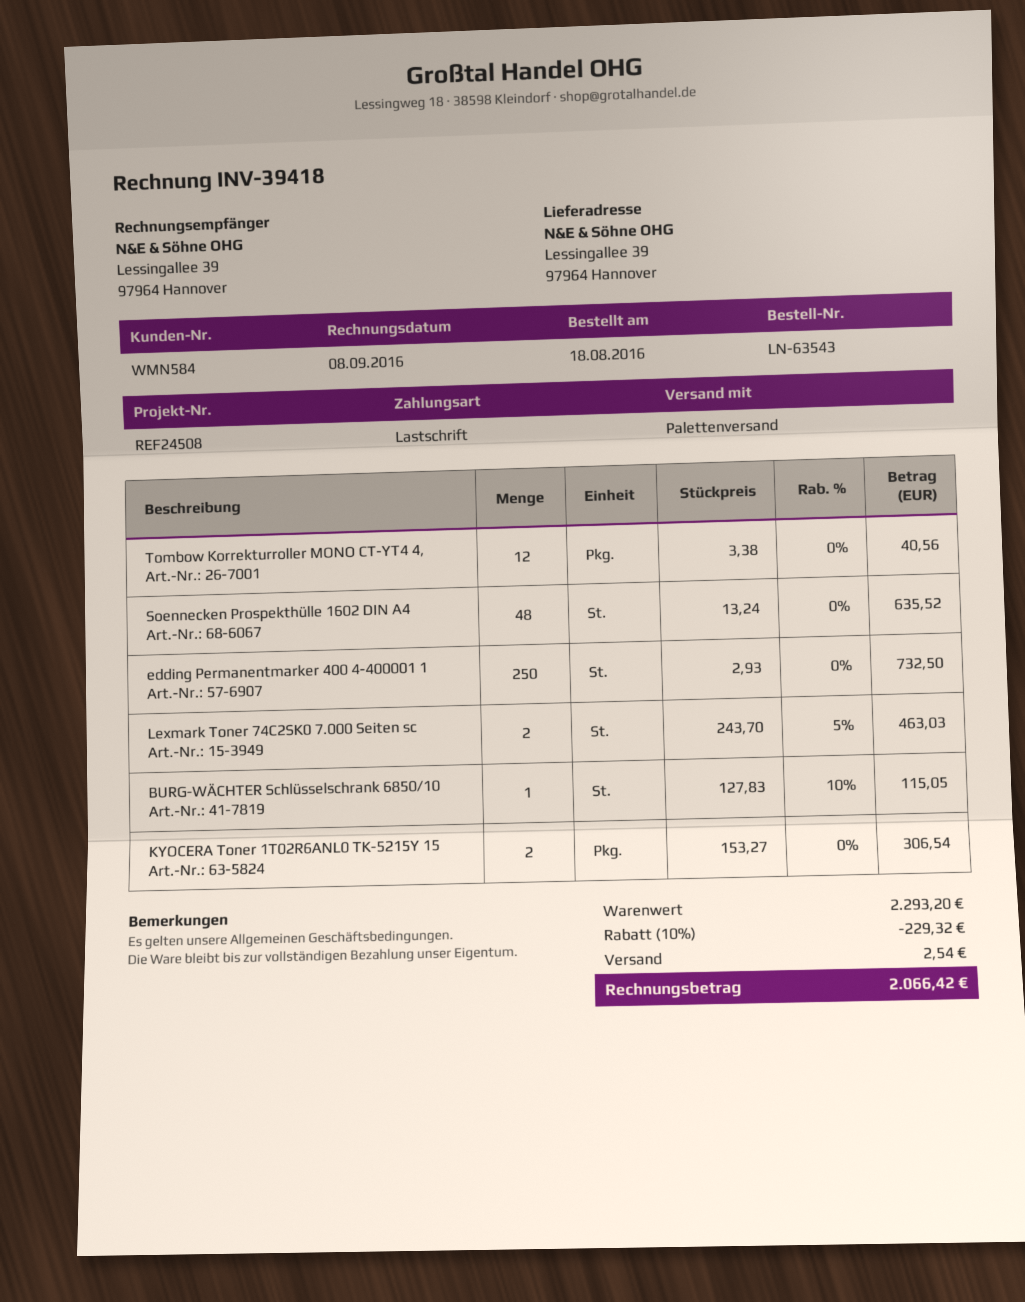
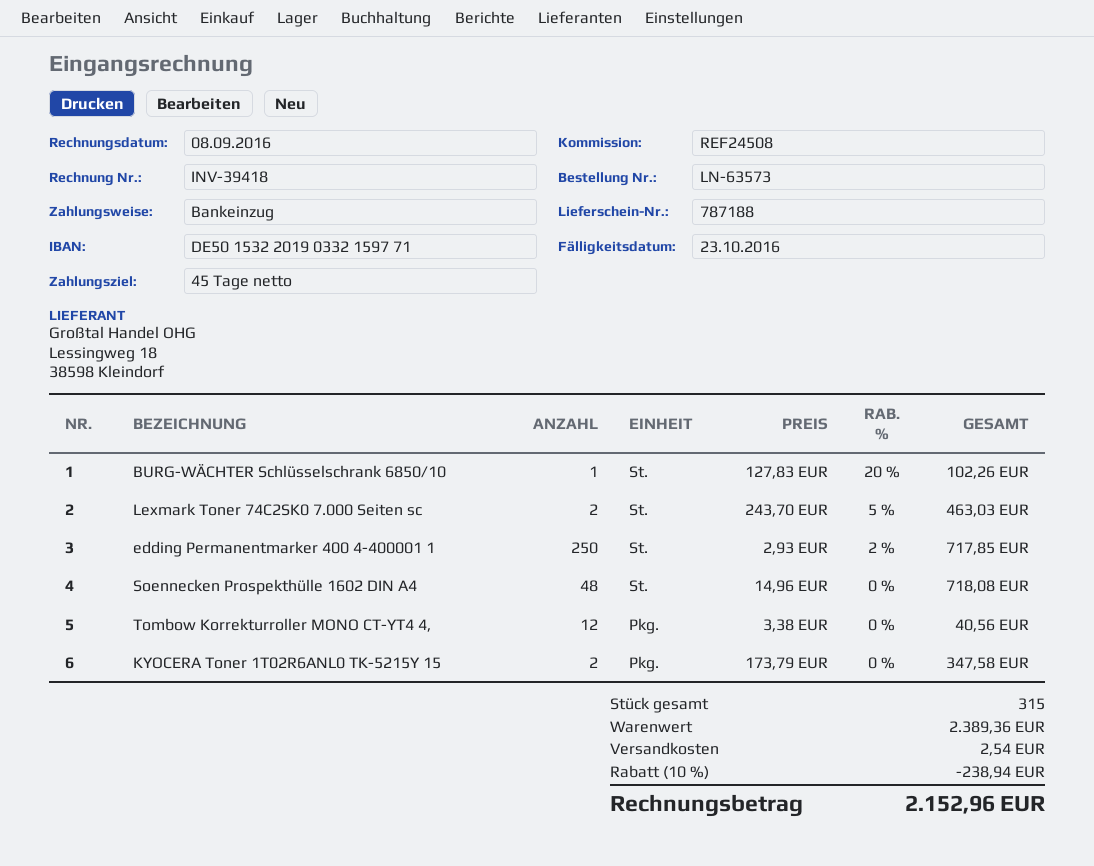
order number: LN-63543 -> LN-63573
Soennecken Prospekthülle 1602 DIN A4: 48 x 13.24 = 635.52 -> 48 x 14.96 = 718.08
edding Permanentmarker 400 4-400001 1: 250 x 2.93 = 732.50 -> 250 x 2.93 - 2% = 717.85
BURG-WÄCHTER Schlüsselschrank 6850/10: 1 x 127.83 - 10% = 115.05 -> 1 x 127.83 - 20% = 102.26
KYOCERA Toner 1T02R6ANL0 TK-5215Y 15: 2 x 153.27 = 306.54 -> 2 x 173.79 = 347.58
subtotal: 2293.20 -> 2389.36
discount: 10% = 229.32 -> 10% = 238.94
total: 2066.42 -> 2152.96

